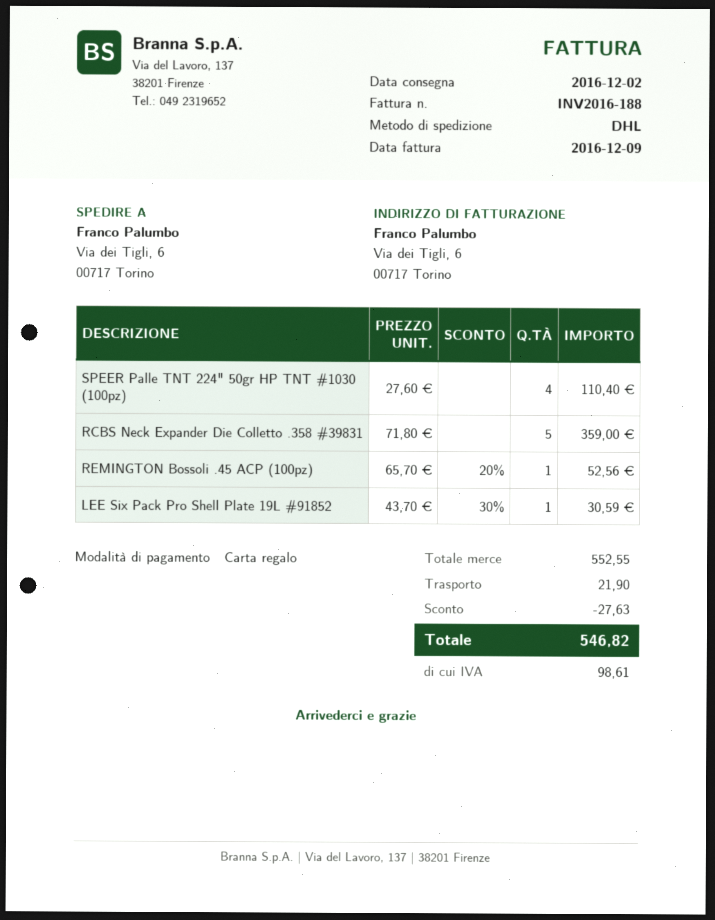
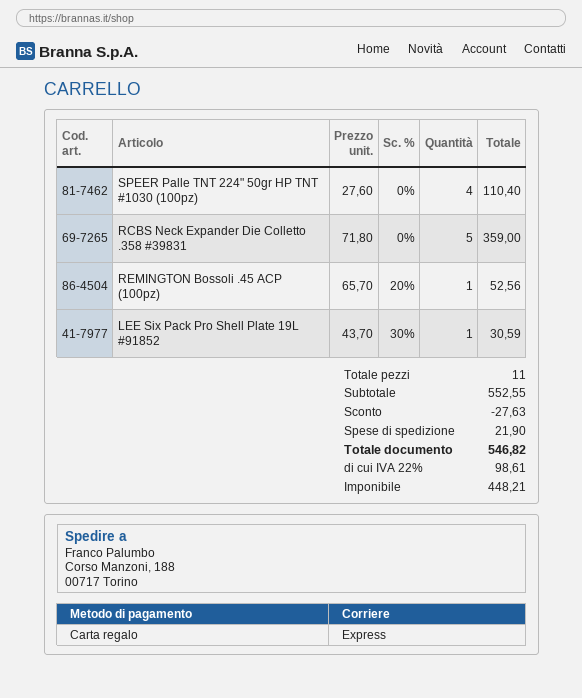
shipping method: DHL -> express
ship to: Via dei Tigli, 6, 00717 Torino -> Corso Manzoni, 188, 00717 Torino

